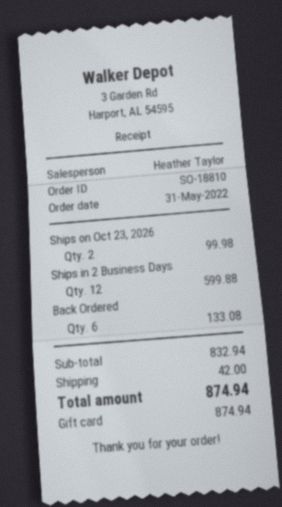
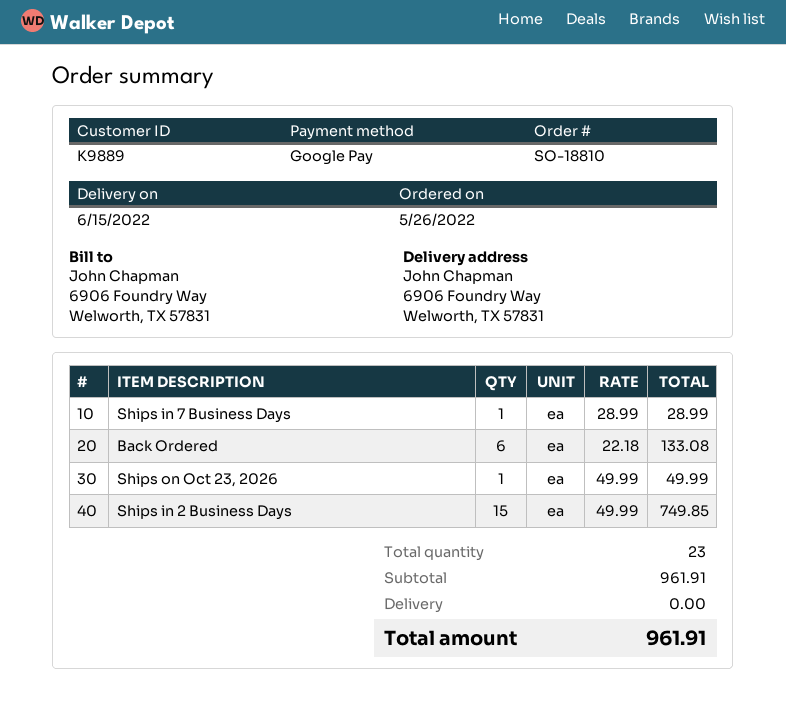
order date: 2022-05-31 -> 2022-05-26
payment method: gift card -> Google Pay
Ships on Oct 23, 2026: 2 for 99.98 -> 1 for 49.99
Ships in 2 Business Days: 12 for 599.88 -> 15 for 749.85
Ships in 7 Business Days: none -> 1 for 28.99
subtotal: 832.94 -> 961.91
shipping: 42.00 -> 0.00
total: 874.94 -> 961.91

